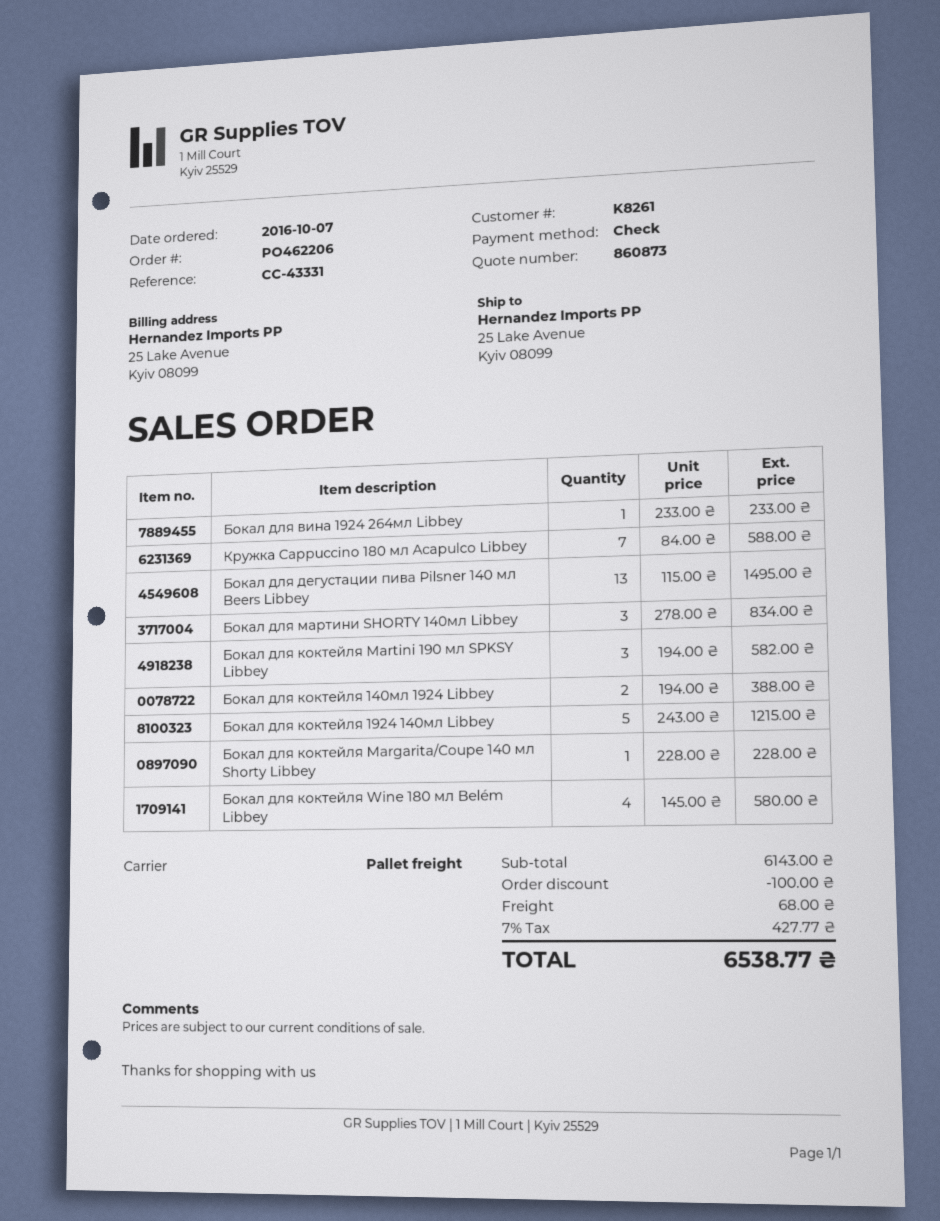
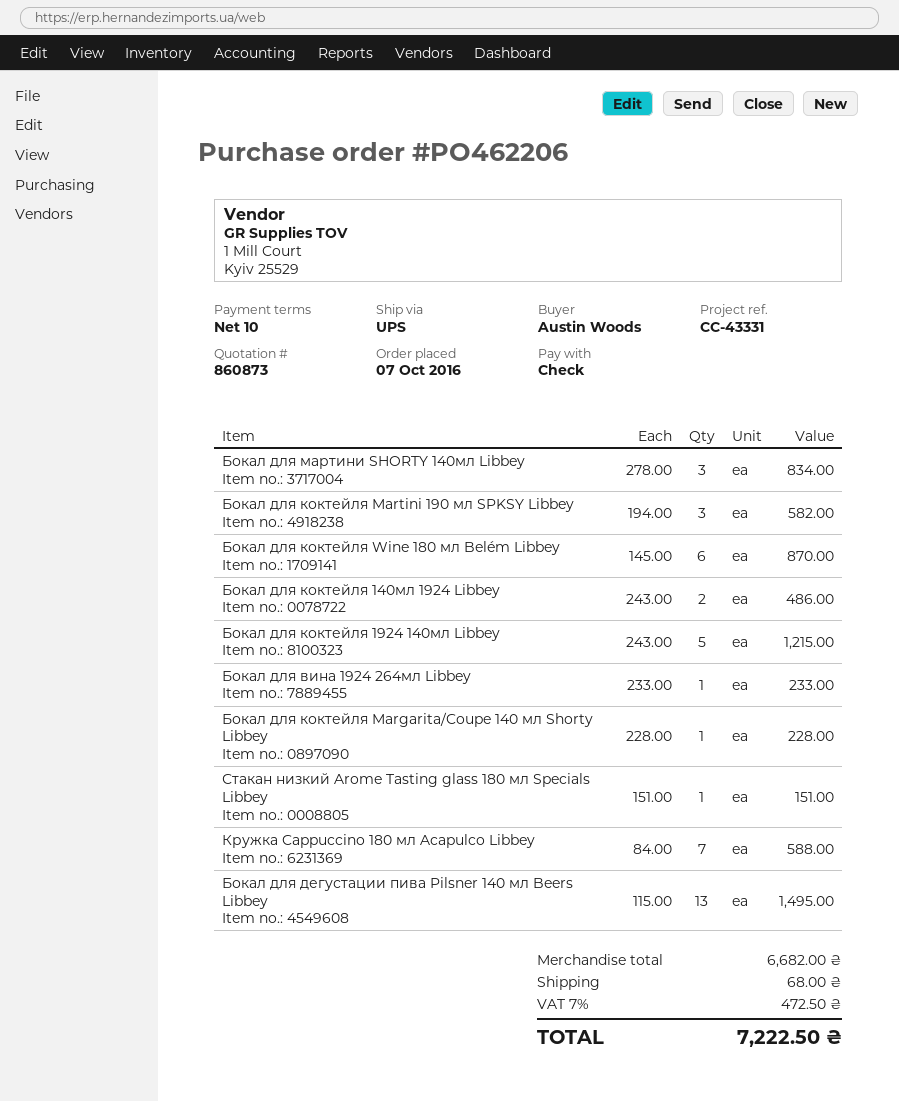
shipping method: pallet freight -> UPS
Бокал для коктейля 140мл 1924 Libbey: 2 x 194.00 = 388.00 -> 2 x 243.00 = 486.00
Бокал для коктейля Wine 180 мл Belém Libbey: 4 x 145.00 = 580.00 -> 6 x 145.00 = 870.00
Стакан низкий Arome Tasting glass 180 мл Specials Libbey: none -> 1 x 151.00 = 151.00
subtotal: 6143.00 -> 6682.00
discount: 100.00 -> none
tax: 7% = 427.77 -> 7% = 472.50
total: 6538.77 -> 7222.50

